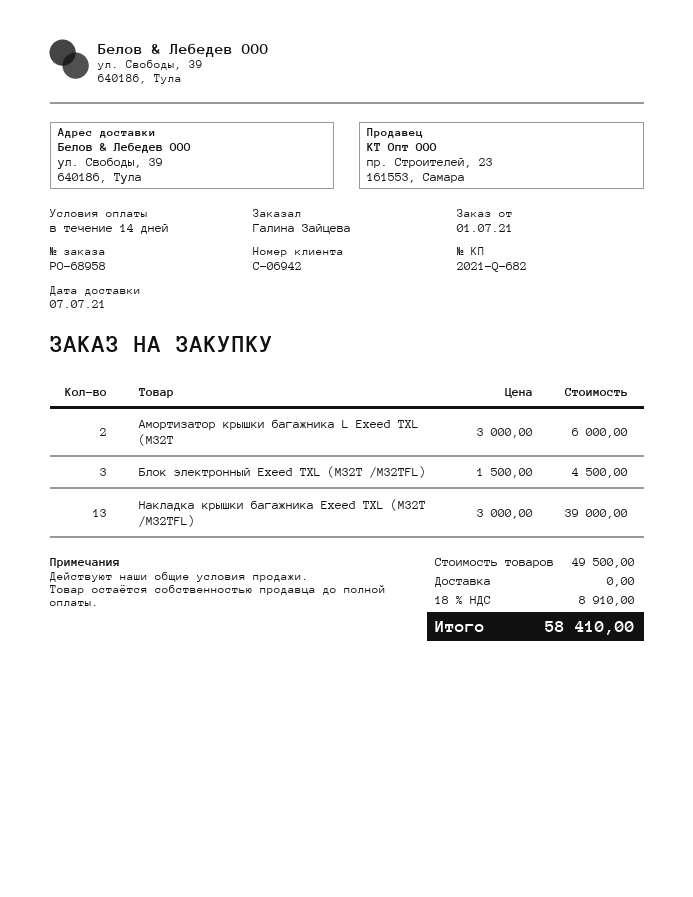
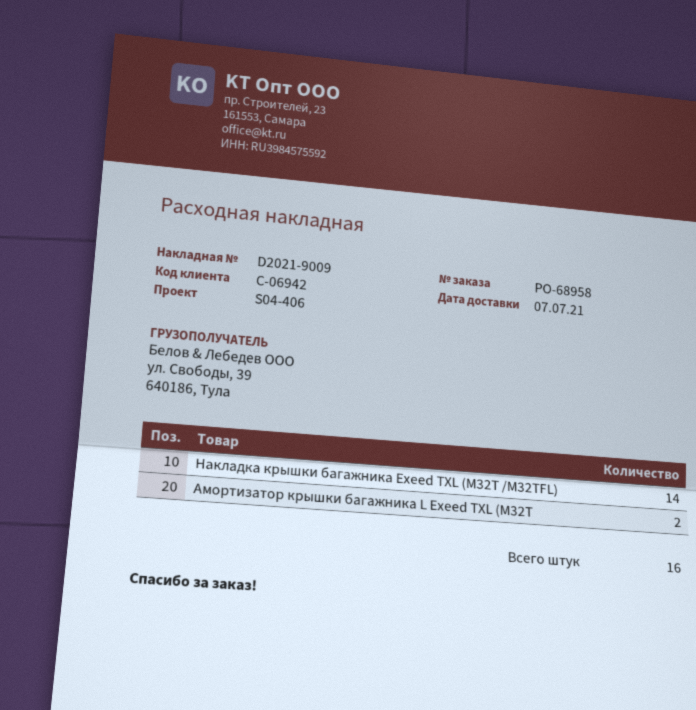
Блок электронный Exeed TXL (M32T /M32TFL): 3 -> none
Накладка крышки багажника Exeed TXL (M32T /M32TFL): 13 -> 14

